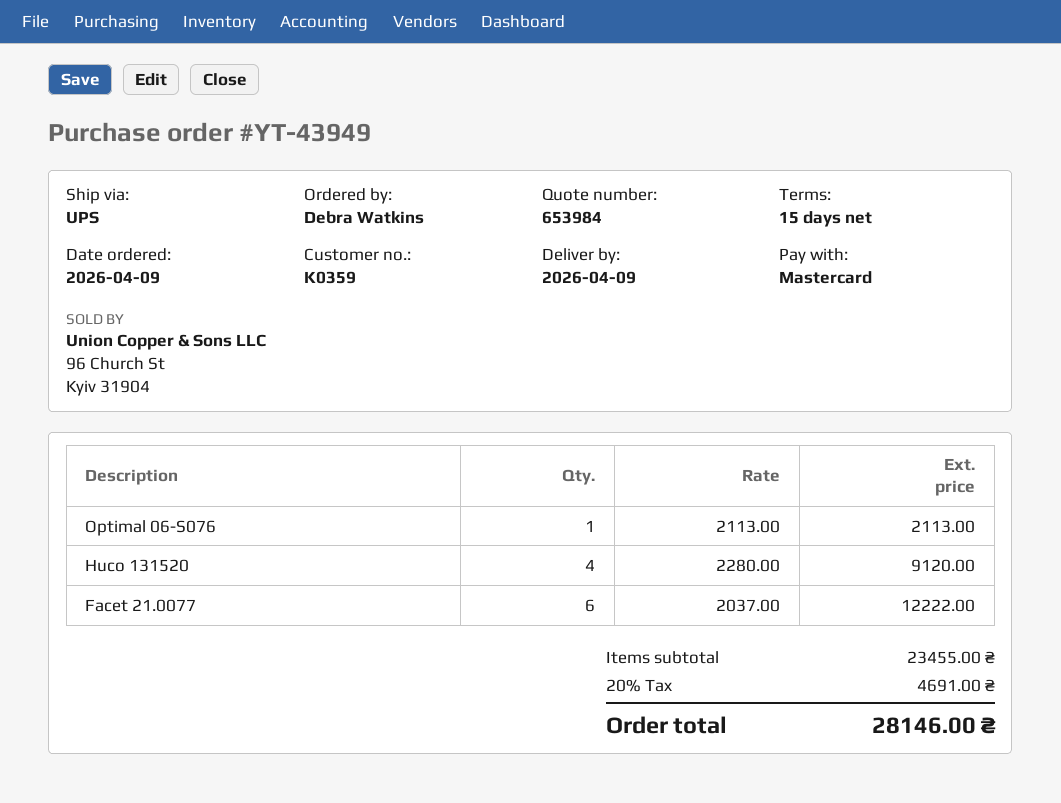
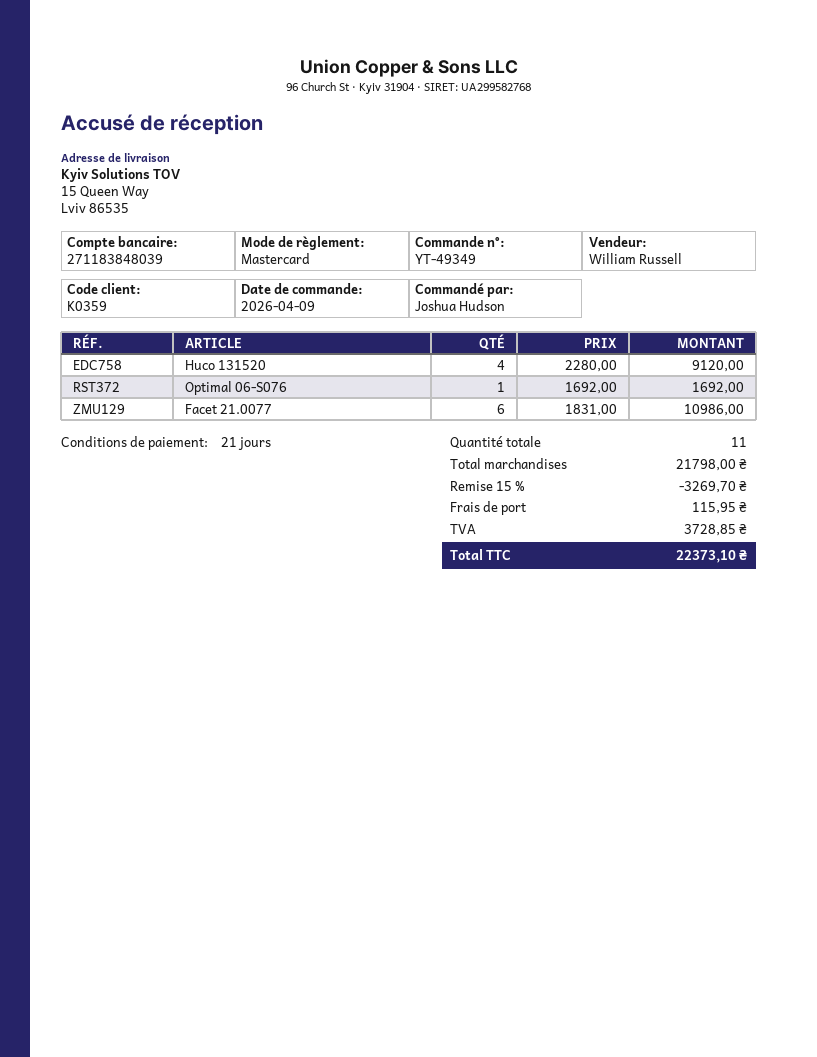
order number: YT-43949 -> YT-49349
payment terms: 15 days -> 21 days
ordered by: Debra Watkins -> Joshua Hudson
Optimal 06-S076: 1 x 2113.00 = 2113.00 -> 1 x 1692.00 = 1692.00
Facet 21.0077: 6 x 2037.00 = 12222.00 -> 6 x 1831.00 = 10986.00
subtotal: 23455.00 -> 21798.00
discount: none -> 15% = 3269.70
shipping: none -> 115.95
tax: 4691.00 -> 3728.85
total: 28146.00 -> 22373.10

